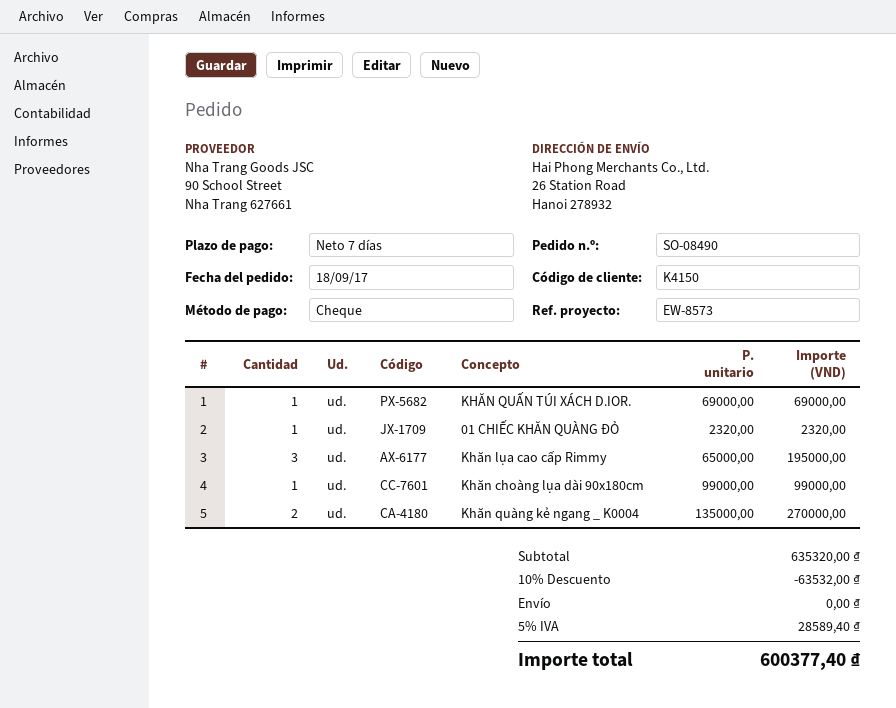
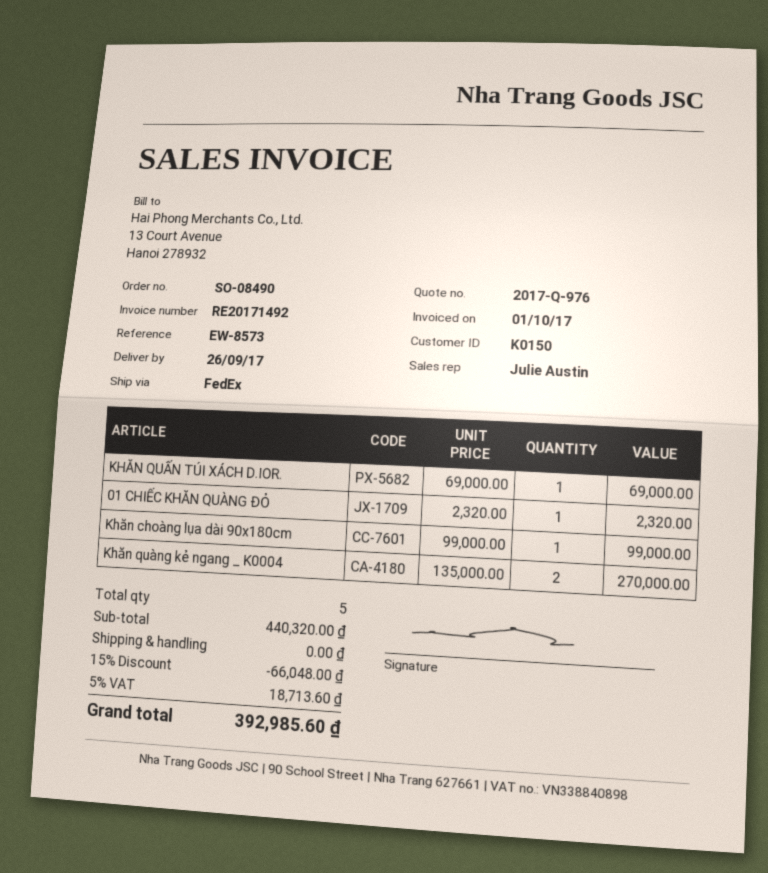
customer number: K4150 -> K0150
Khăn lụa cao cấp Rimmy: 3 x 65000.00 = 195000.00 -> none
subtotal: 635320.00 -> 440320.00
discount: 10% = 63532.00 -> 15% = 66048.00
tax: 5% = 28589.40 -> 5% = 18713.60
total: 600377.40 -> 392985.60

